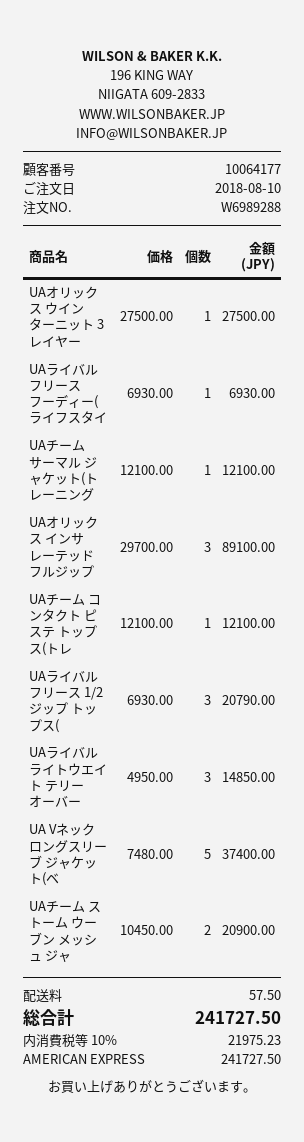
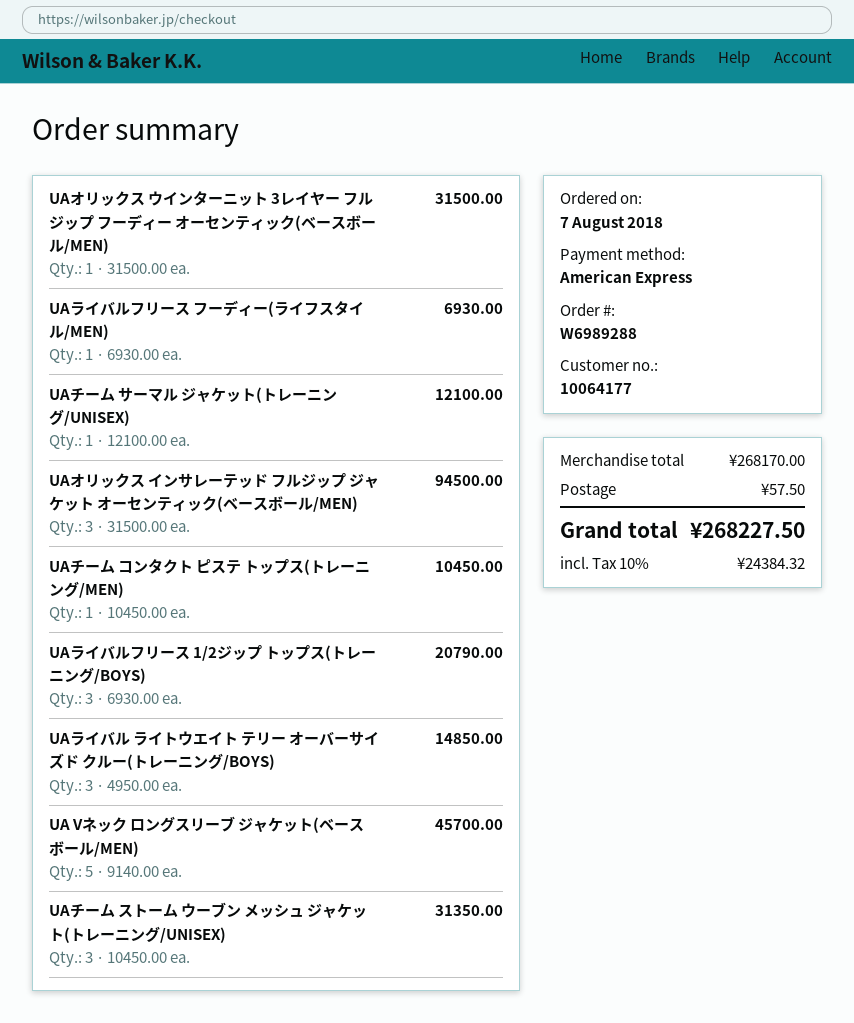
order date: 2018-08-10 -> 2018-08-07
UAオリックス ウインターニット 3レイヤー: 1 x 27500.00 = 27500.00 -> 1 x 31500.00 = 31500.00
UAオリックス インサレーテッド フルジップ: 3 x 29700.00 = 89100.00 -> 3 x 31500.00 = 94500.00
UAチーム コンタクト ピステ トップス(トレ: 1 x 12100.00 = 12100.00 -> 1 x 10450.00 = 10450.00
UA Vネック ロングスリーブ ジャケット(ベ: 5 x 7480.00 = 37400.00 -> 5 x 9140.00 = 45700.00
UAチーム ストーム ウーブン メッシュ ジャ: 2 x 10450.00 = 20900.00 -> 3 x 10450.00 = 31350.00
tax: 10% = 21975.23 -> 10% = 24384.32
total: 241727.50 -> 268227.50

